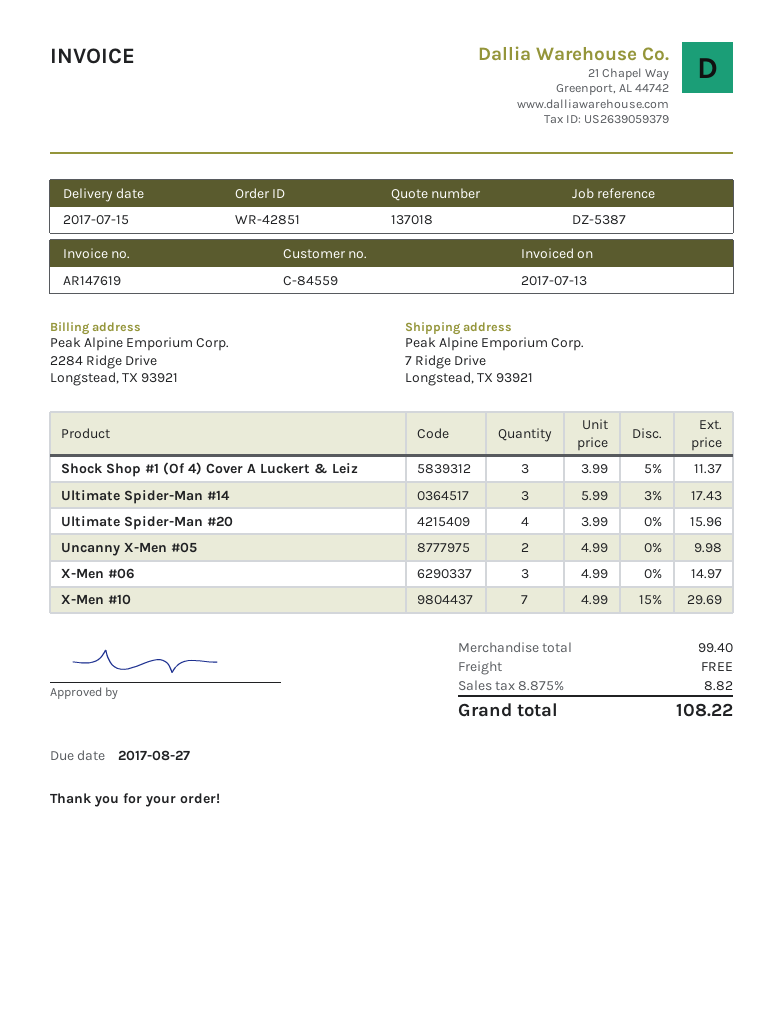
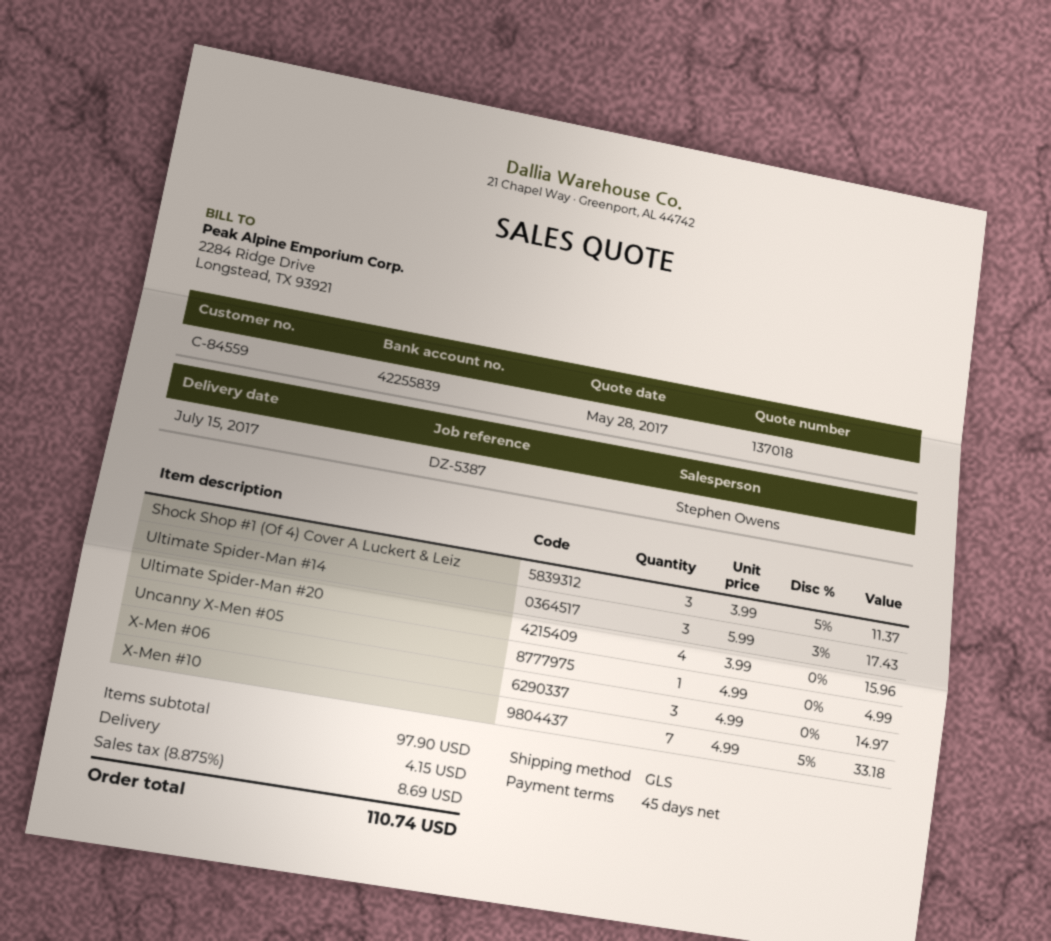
Uncanny X-Men #05: 2 x 4.99 = 9.98 -> 1 x 4.99 = 4.99
X-Men #10: 7 x 4.99 - 15% = 29.69 -> 7 x 4.99 - 5% = 33.18
subtotal: 99.40 -> 97.90
shipping: 0.00 -> 4.15
tax: 8.875% = 8.82 -> 8.875% = 8.69
total: 108.22 -> 110.74

